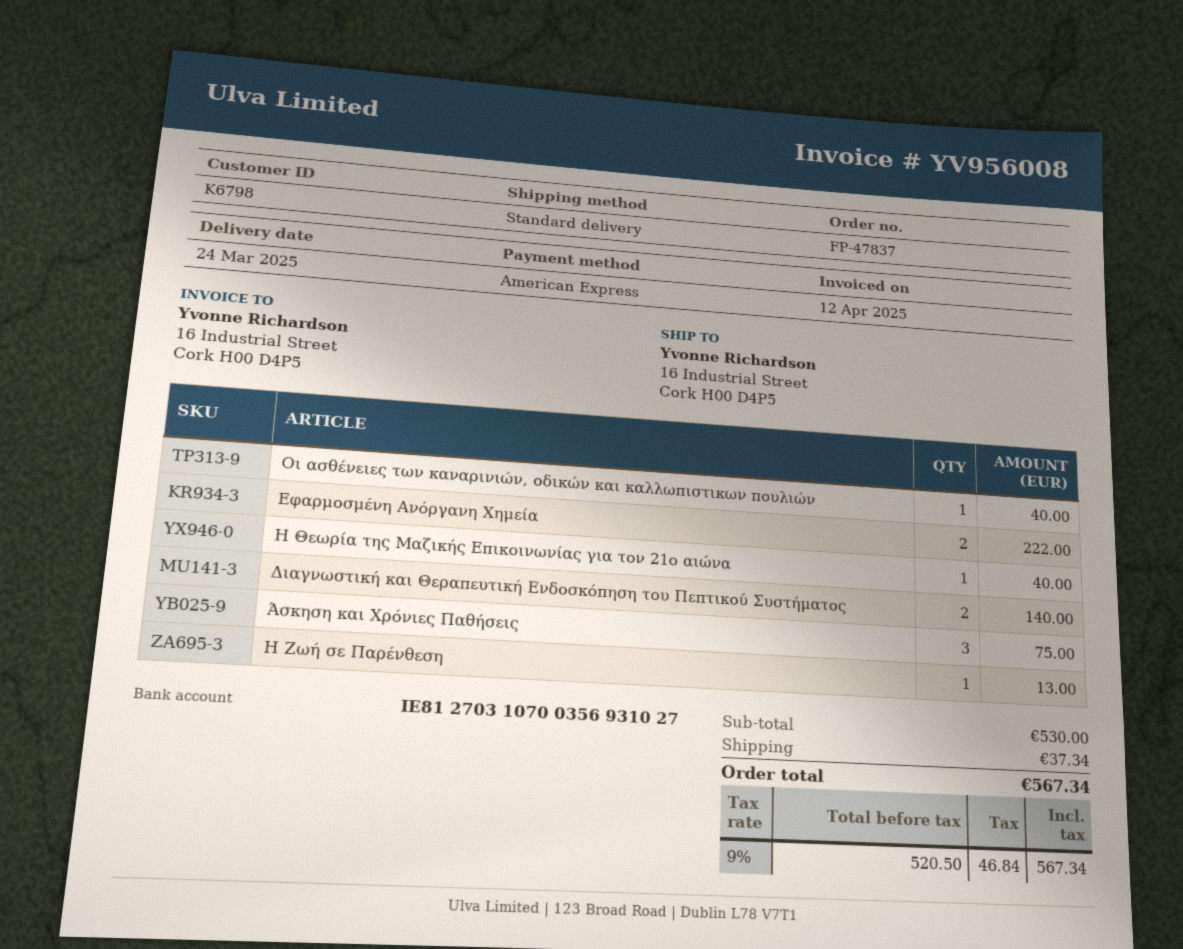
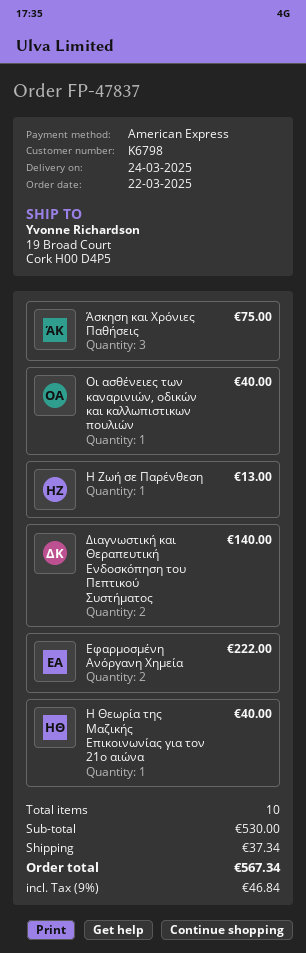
ship to: 16 Industrial Street, Cork H00 D4P5 -> 19 Broad Court, Cork H00 D4P5

